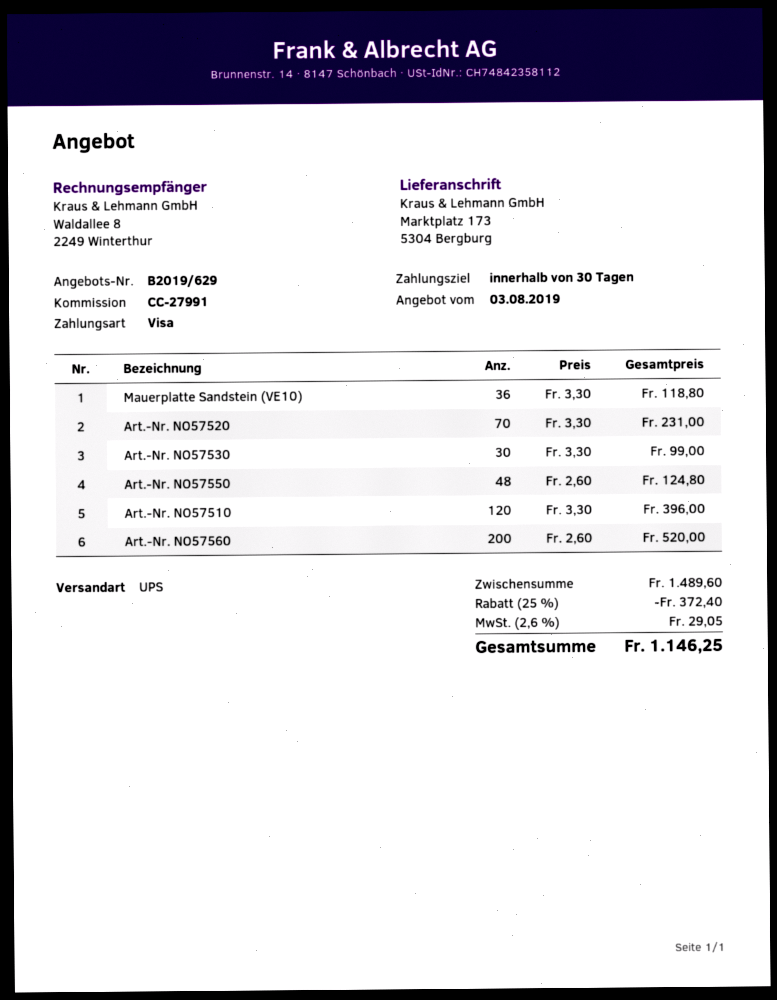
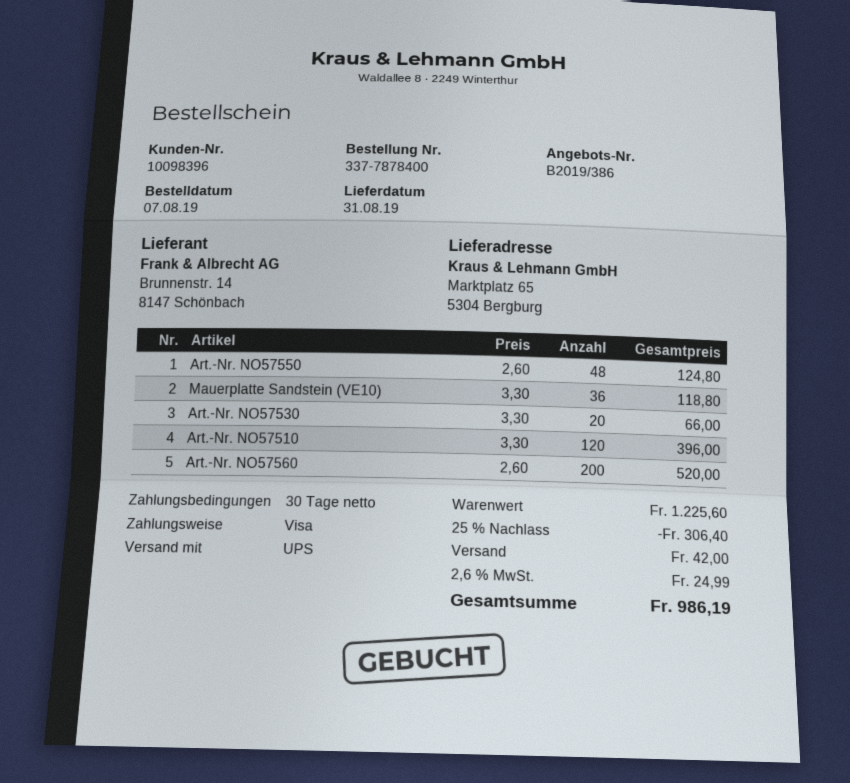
quote number: B2019/629 -> B2019/386
ship to: Marktplatz 173, 5304 Bergburg -> Marktplatz 65, 5304 Bergburg
Art.-Nr. NO57520: 70 x 3.30 = 231.00 -> none
Art.-Nr. NO57530: 30 x 3.30 = 99.00 -> 20 x 3.30 = 66.00
subtotal: 1489.60 -> 1225.60
discount: 25% = 372.40 -> 25% = 306.40
shipping: none -> 42.00
tax: 2.6% = 29.05 -> 2.6% = 24.99
total: 1146.25 -> 986.19

